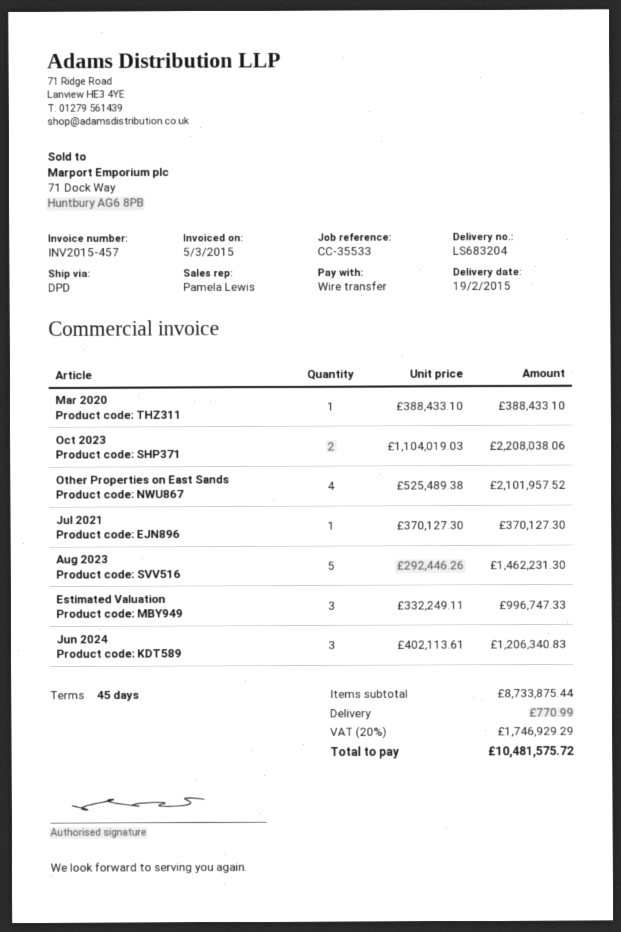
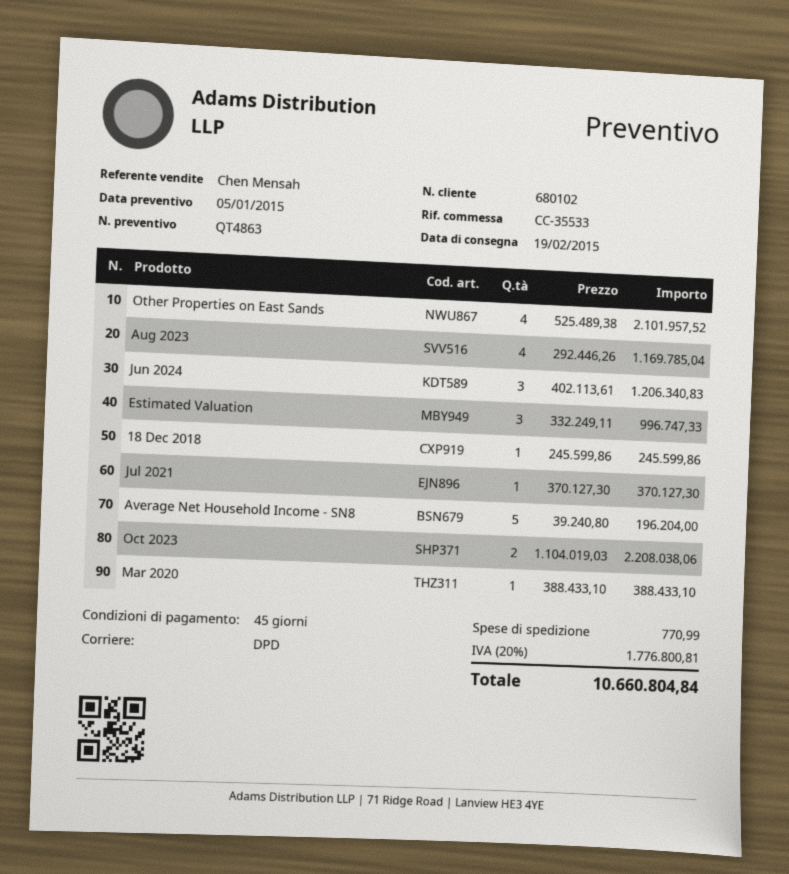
sales rep: Pamela Lewis -> Chen Mensah
Aug 2023: 5 x 292446.26 = 1462231.30 -> 4 x 292446.26 = 1169785.04
18 Dec 2018: none -> 1 x 245599.86 = 245599.86
Average Net Household Income - SN8: none -> 5 x 39240.80 = 196204.00
tax: 20% = 1746929.29 -> 20% = 1776800.81
total: 10481575.72 -> 10660804.84

